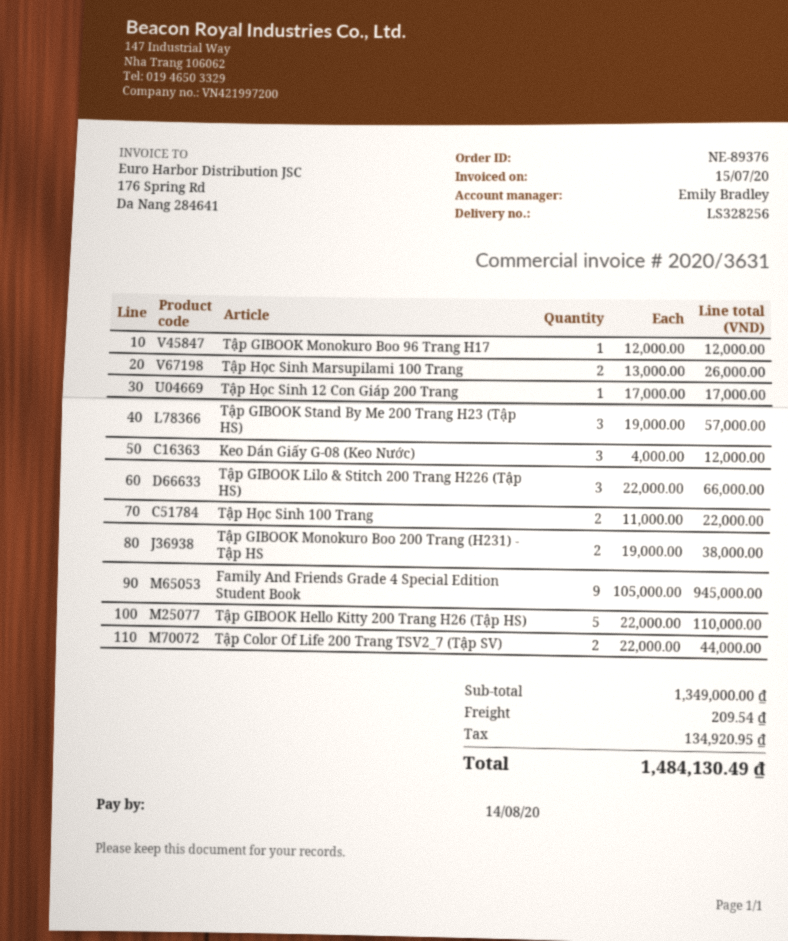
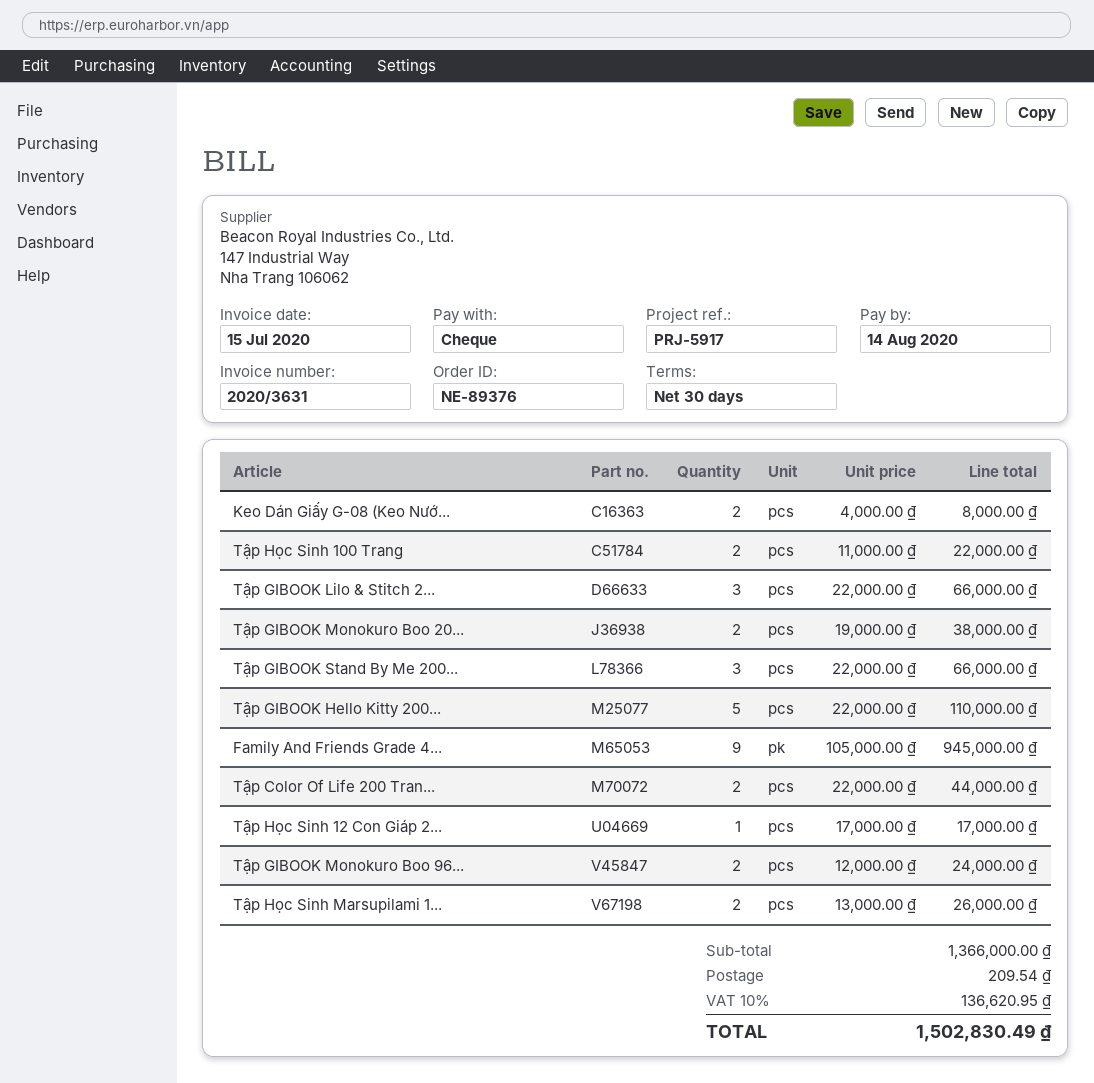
Tập GIBOOK Monokuro Boo 96 Trang H17: 1 x 12000.00 = 12000.00 -> 2 x 12000.00 = 24000.00
Tập GIBOOK Stand By Me 200 Trang H23 (Tập HS): 3 x 19000.00 = 57000.00 -> 3 x 22000.00 = 66000.00
Keo Dán Giấy G-08 (Keo Nước): 3 x 4000.00 = 12000.00 -> 2 x 4000.00 = 8000.00
subtotal: 1349000.00 -> 1366000.00
tax: 134920.95 -> 136620.95
total: 1484130.49 -> 1502830.49

